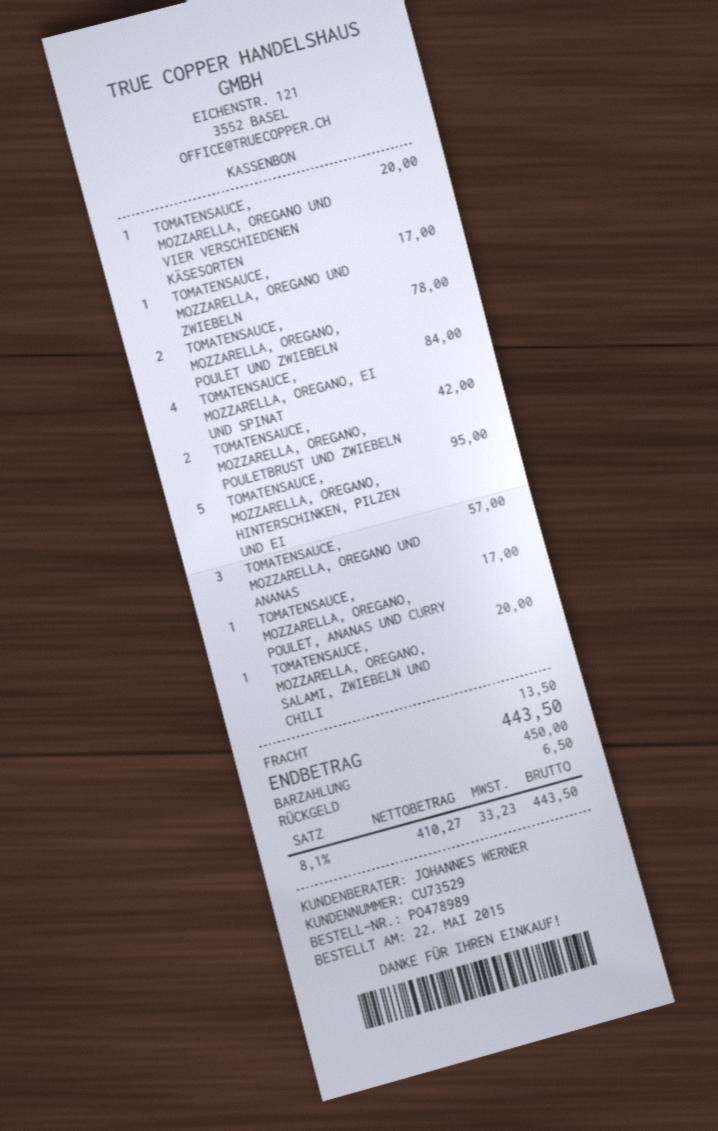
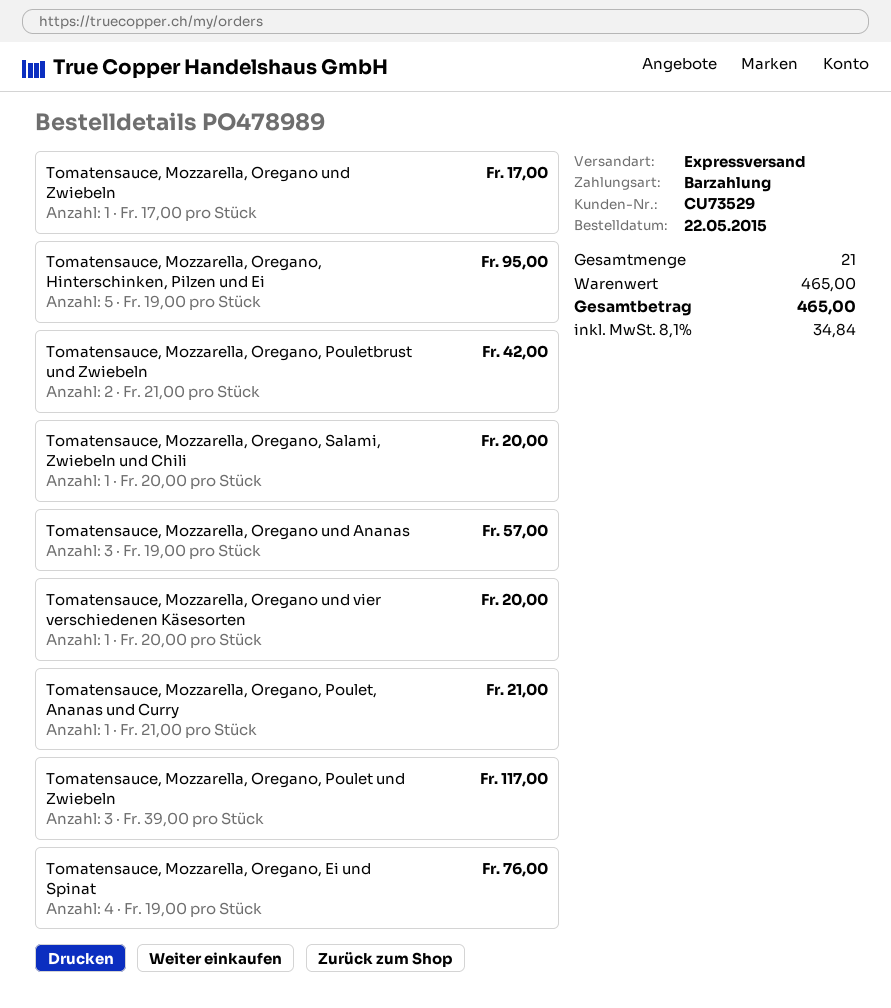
TOMATENSAUCE, MOZZARELLA, OREGANO, POULET UND ZWIEBELN: 2 for 78.00 -> 3 for 117.00
TOMATENSAUCE, MOZZARELLA, OREGANO, EI UND SPINAT: 4 for 84.00 -> 4 for 76.00
TOMATENSAUCE, MOZZARELLA, OREGANO, POULET, ANANAS UND CURRY: 1 for 17.00 -> 1 for 21.00
shipping: 13.50 -> none
tax: 8.1% = 33.23 -> 8.1% = 34.84
total: 443.50 -> 465.00

